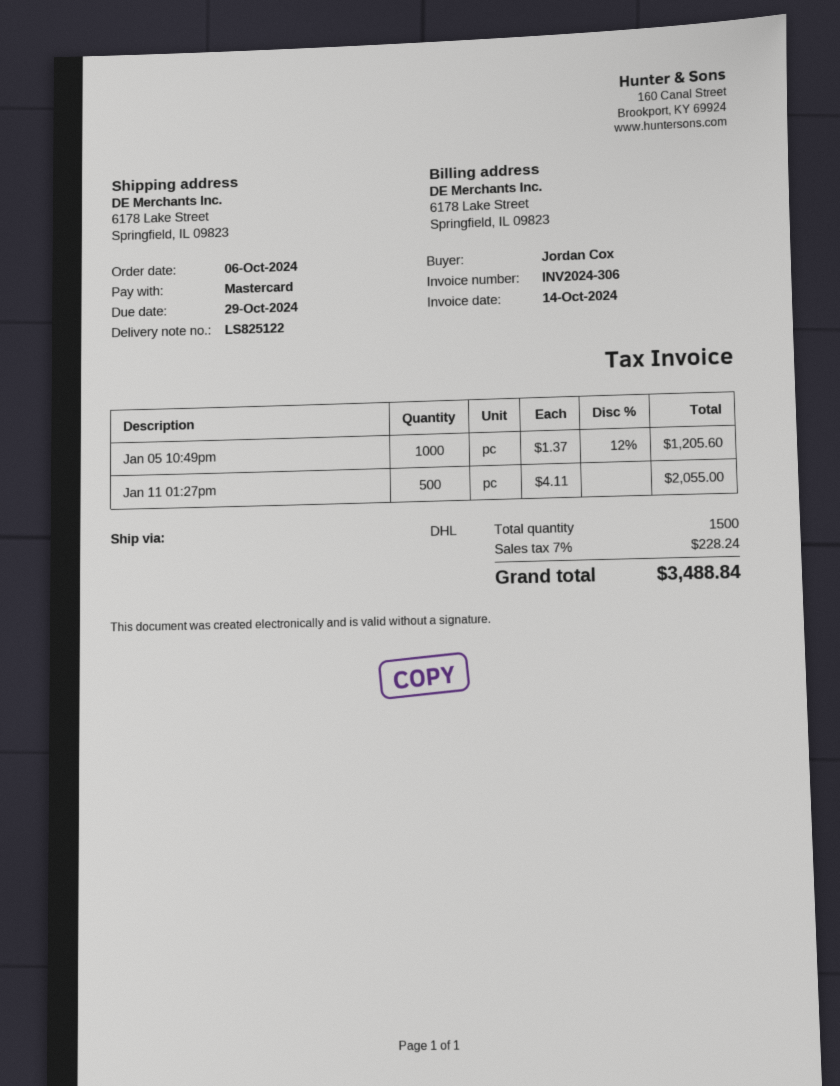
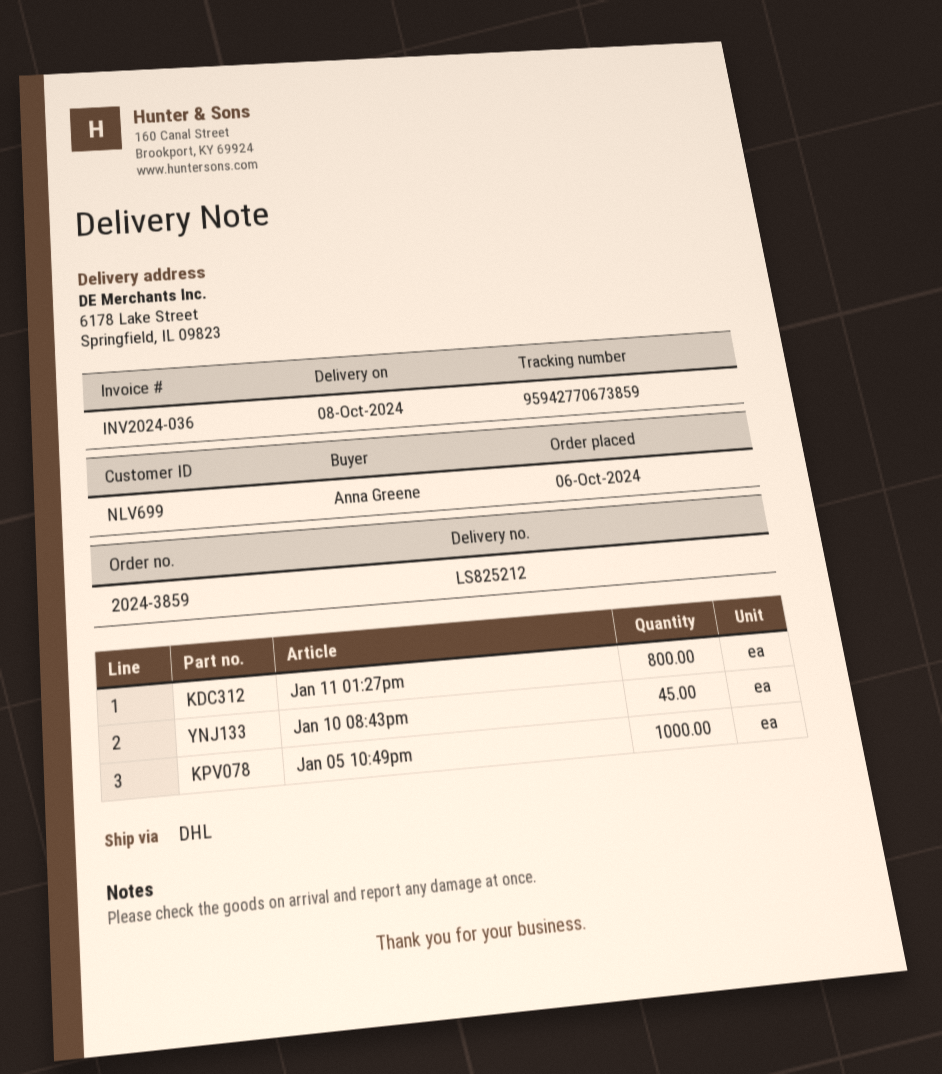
delivery note number: LS825122 -> LS825212
invoice number: INV2024-306 -> INV2024-036
ordered by: Jordan Cox -> Anna Greene
Jan 11 01:27pm: 500 -> 800
Jan 10 08:43pm: none -> 45

